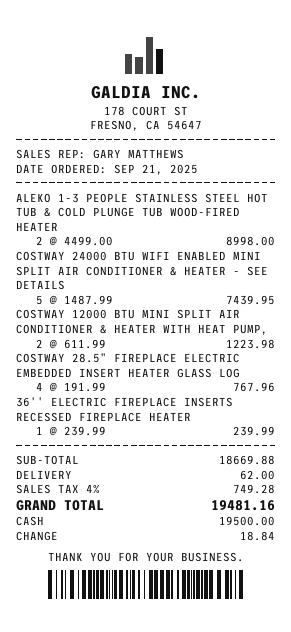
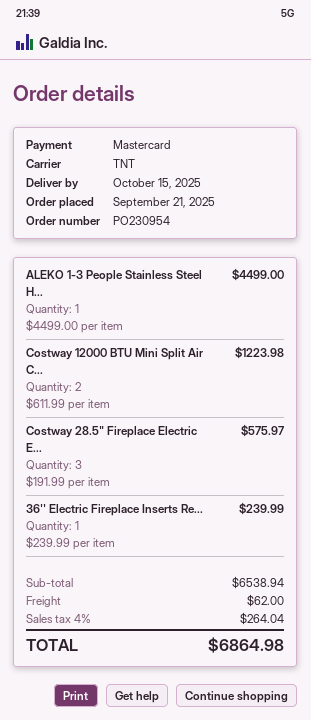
payment method: cash -> Mastercard
ALEKO 1-3 PEOPLE STAINLESS STEEL HOT TUB & COLD PLUNGE TUB WOOD-FIRED HEATER: 2 x 4499.00 = 8998.00 -> 1 x 4499.00 = 4499.00
COSTWAY 24000 BTU WIFI ENABLED MINI SPLIT AIR CONDITIONER & HEATER - SEE DETAILS: 5 x 1487.99 = 7439.95 -> none
COSTWAY 28.5" FIREPLACE ELECTRIC EMBEDDED INSERT HEATER GLASS LOG: 4 x 191.99 = 767.96 -> 3 x 191.99 = 575.97
subtotal: 18669.88 -> 6538.94
tax: 4% = 749.28 -> 4% = 264.04
total: 19481.16 -> 6864.98

